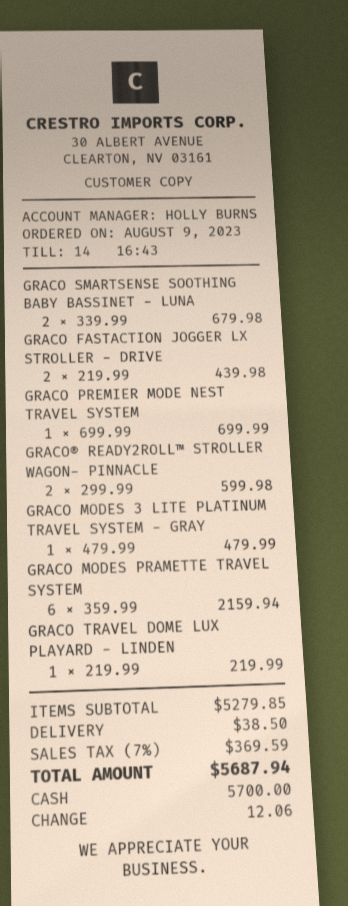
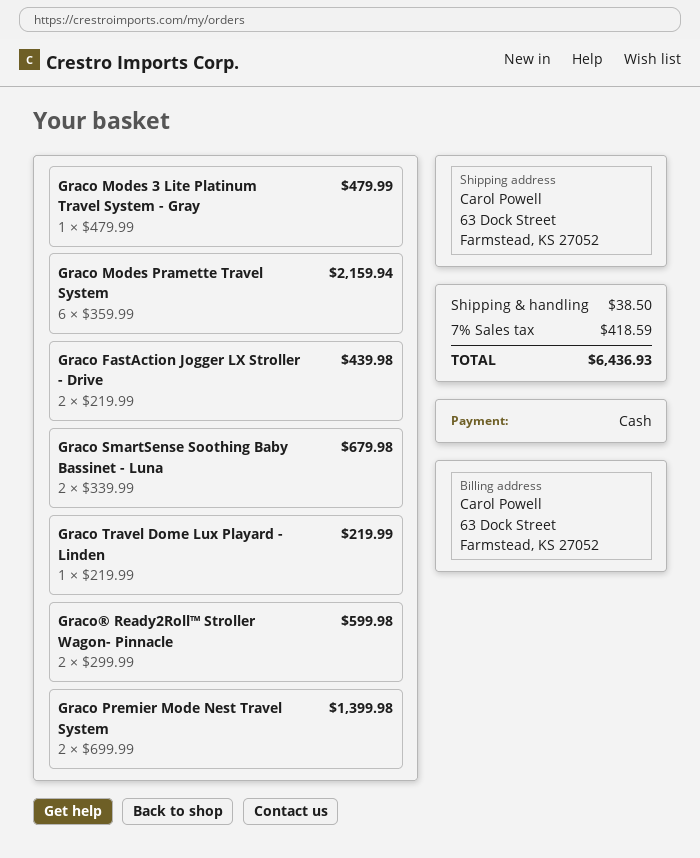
GRACO PREMIER MODE NEST TRAVEL SYSTEM: 1 x 699.99 = 699.99 -> 2 x 699.99 = 1399.98
tax: 7% = 369.59 -> 7% = 418.59
total: 5687.94 -> 6436.93

